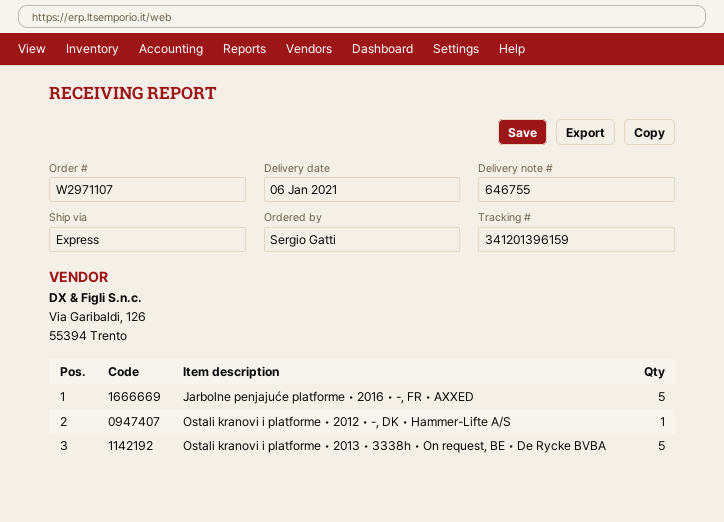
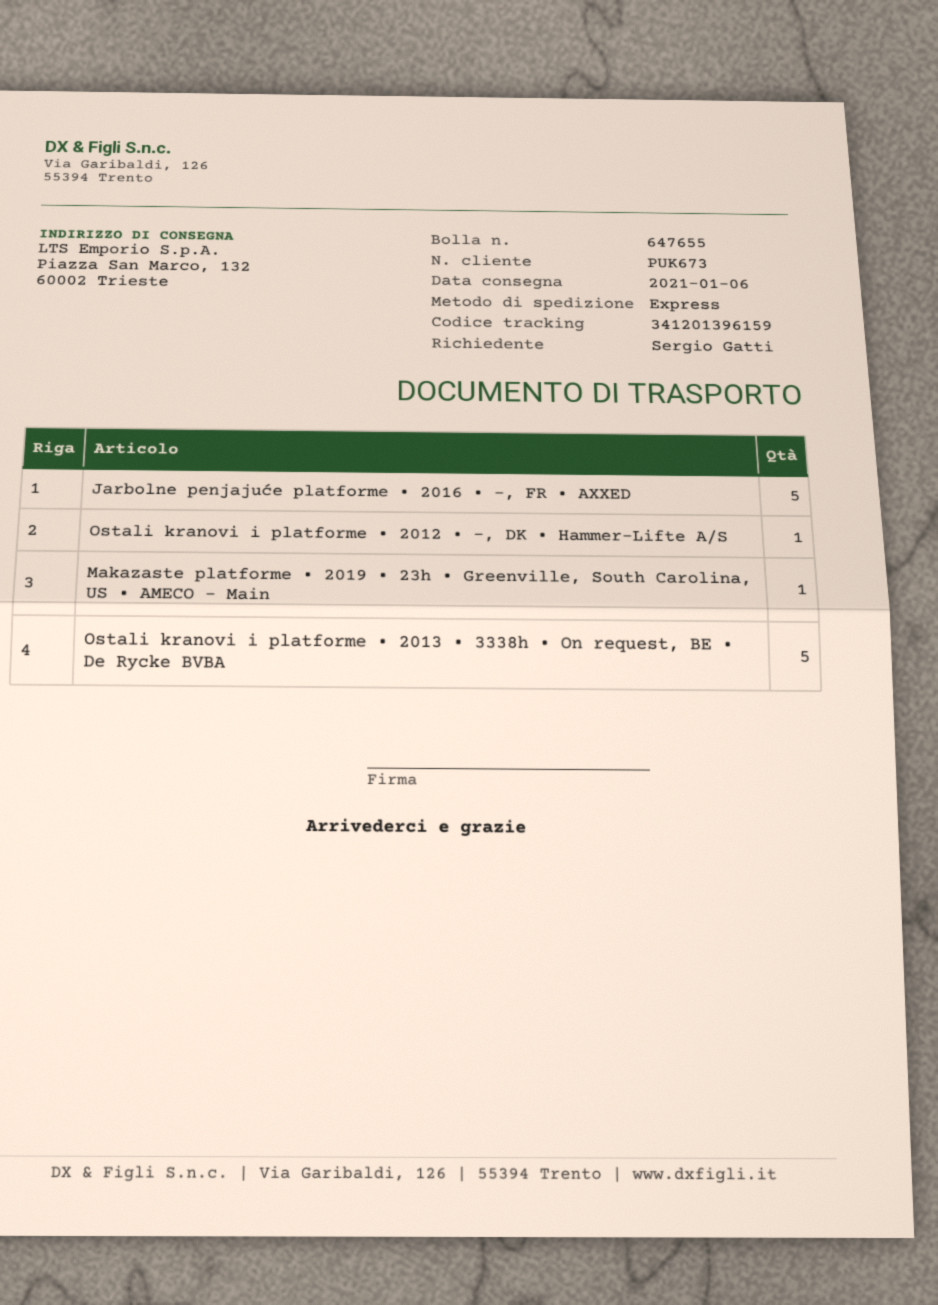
delivery note number: 646755 -> 647655
Makazaste platforme • 2019 • 23h • Greenville, South Carolina, US • AMECO - Main: none -> 1

